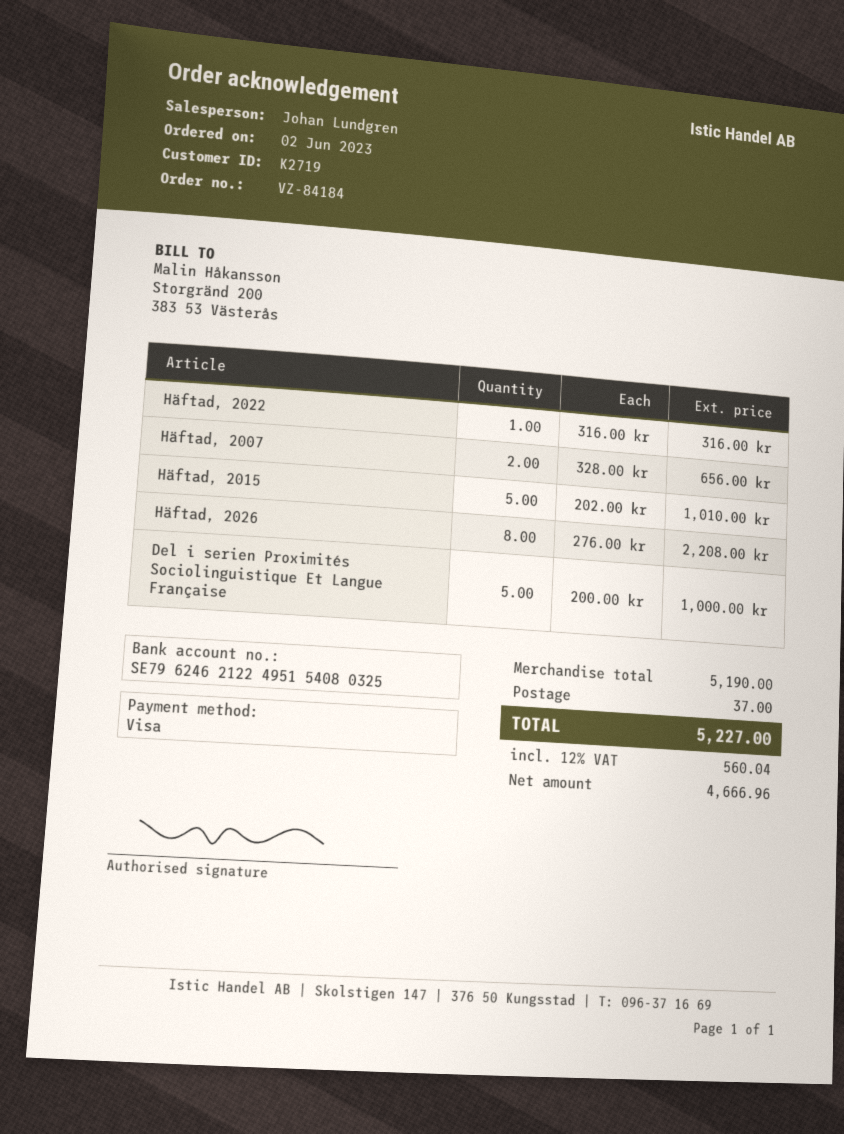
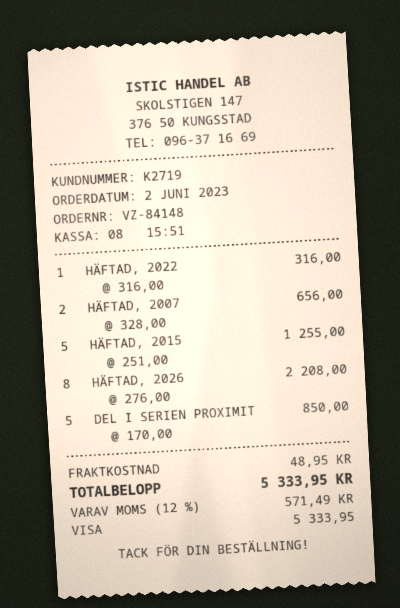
order number: VZ-84184 -> VZ-84148
Häftad, 2015: 5 x 202.00 = 1010.00 -> 5 x 251.00 = 1255.00
Del i serien Proximités Sociolinguistique Et Langue Française: 5 x 200.00 = 1000.00 -> 5 x 170.00 = 850.00
shipping: 37.00 -> 48.95
tax: 12% = 560.04 -> 12% = 571.49
total: 5227.00 -> 5333.95

